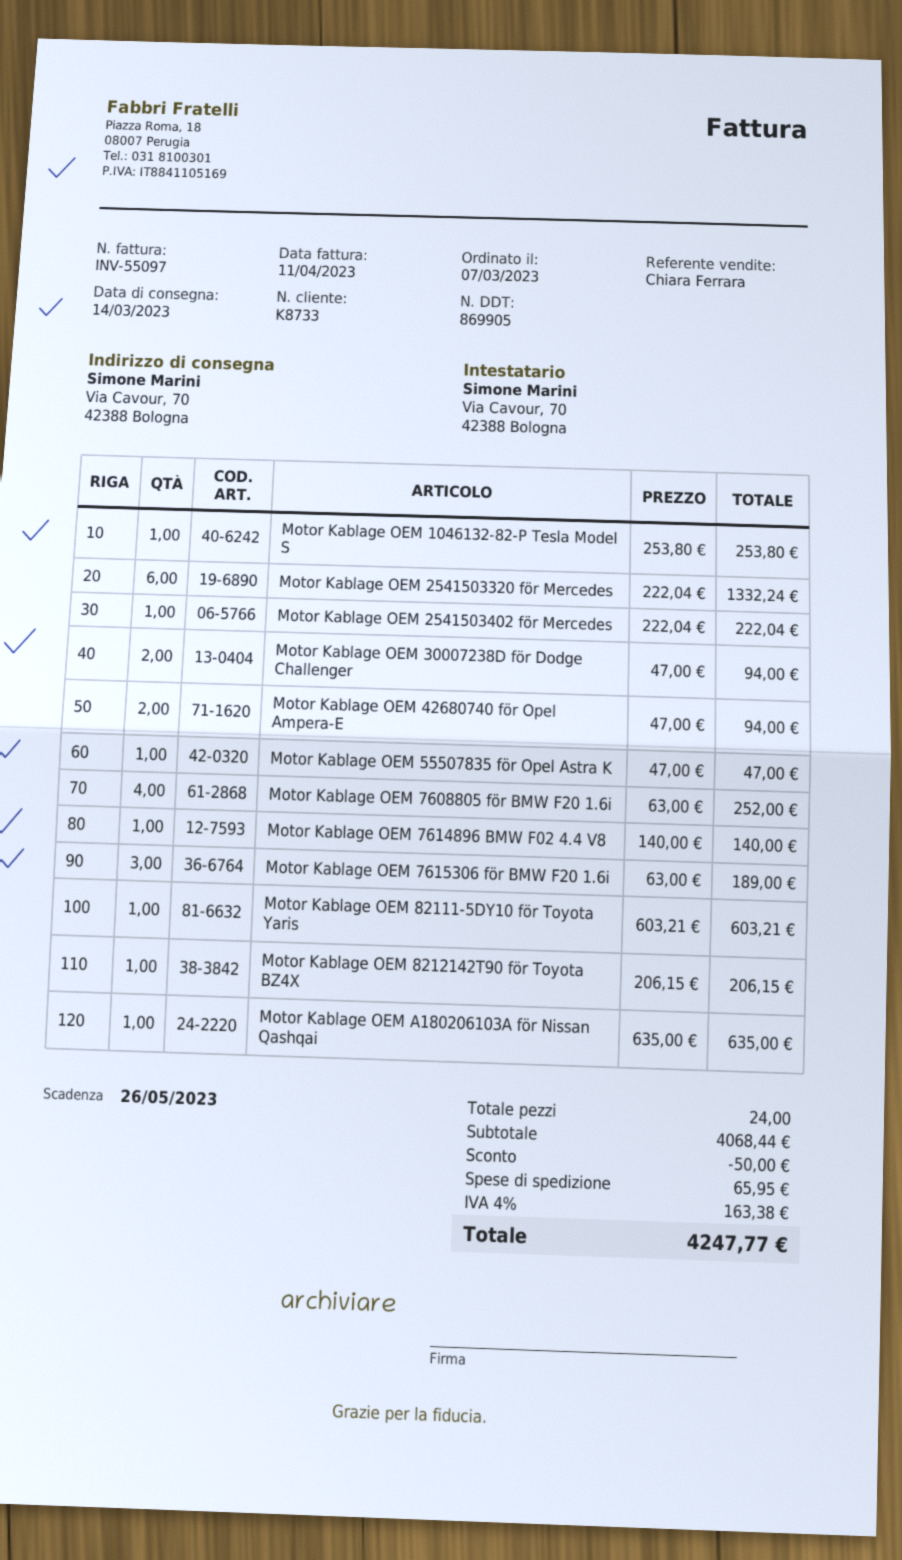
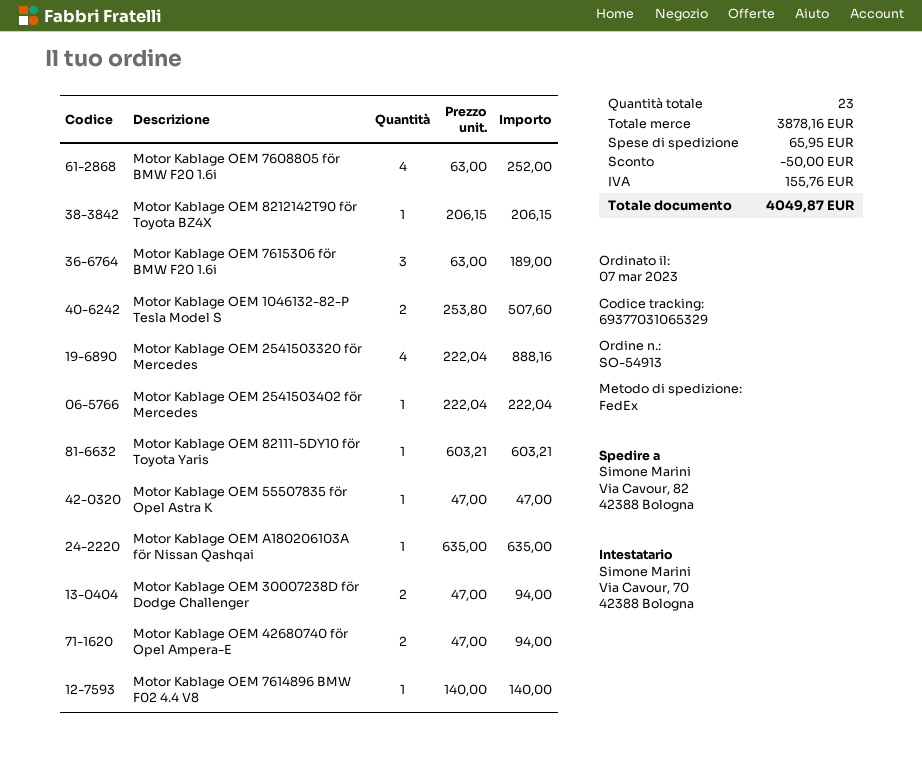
ship to: Via Cavour, 70, 42388 Bologna -> Via Cavour, 82, 42388 Bologna
Motor Kablage OEM 1046132-82-P Tesla Model S: 1 x 253.80 = 253.80 -> 2 x 253.80 = 507.60
Motor Kablage OEM 2541503320 för Mercedes: 6 x 222.04 = 1332.24 -> 4 x 222.04 = 888.16
total quantity: 24 -> 23
subtotal: 4068.44 -> 3878.16
tax: 163.38 -> 155.76
total: 4247.77 -> 4049.87

